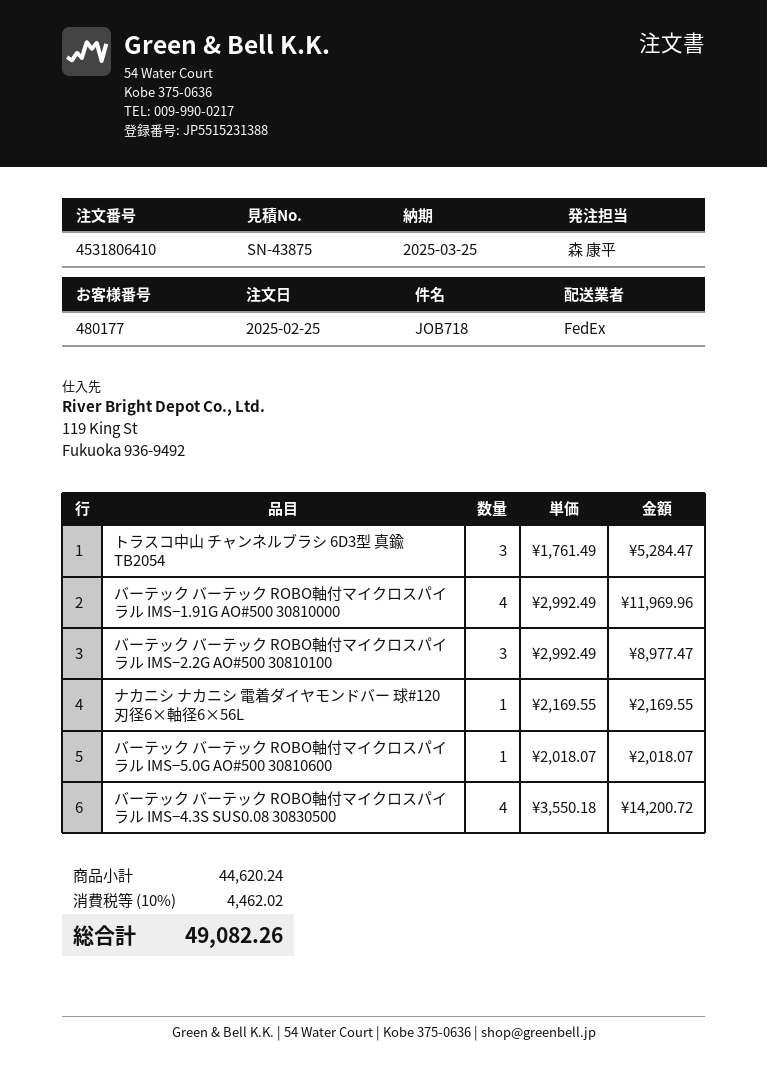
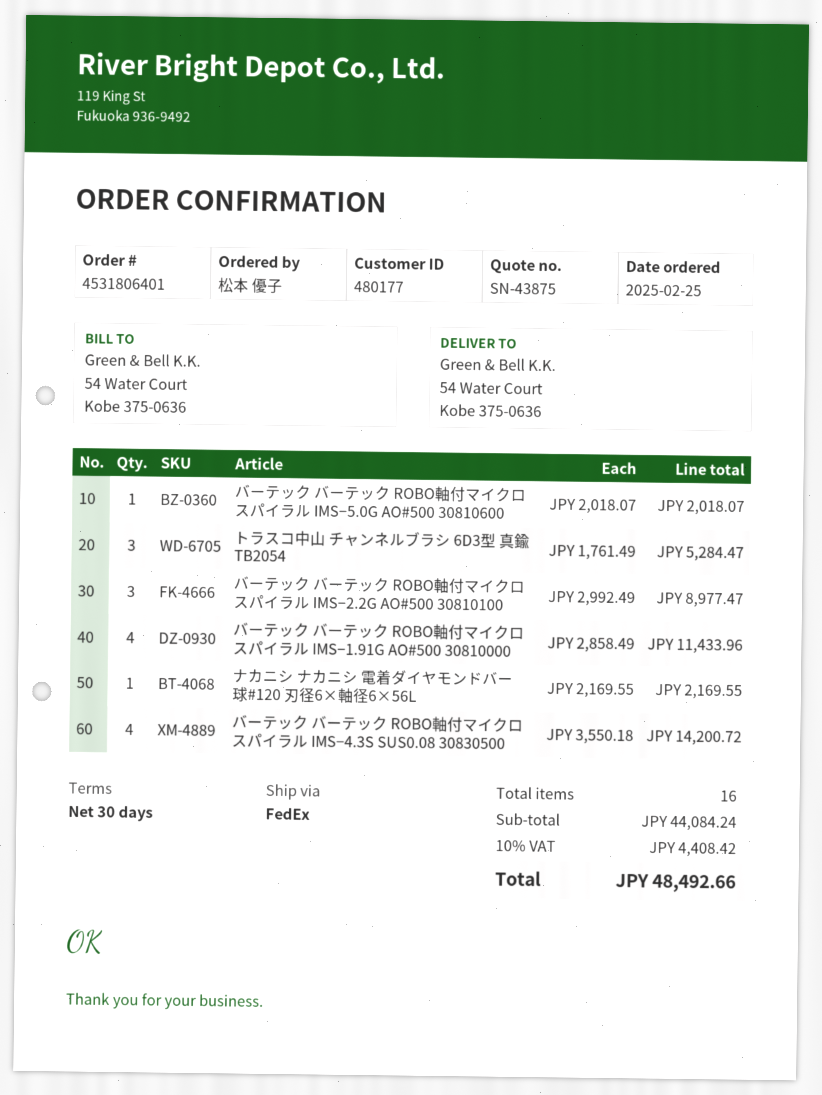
order number: 4531806410 -> 4531806401
ordered by: 森 康平 -> 松本 優子
バーテック バーテック ROBO軸付マイクロスパイラル IMS−1.91G AO#500 30810000: 4 x 2992.49 = 11969.96 -> 4 x 2858.49 = 11433.96
subtotal: 44620.24 -> 44084.24
tax: 10% = 4462.02 -> 10% = 4408.42
total: 49082.26 -> 48492.66

